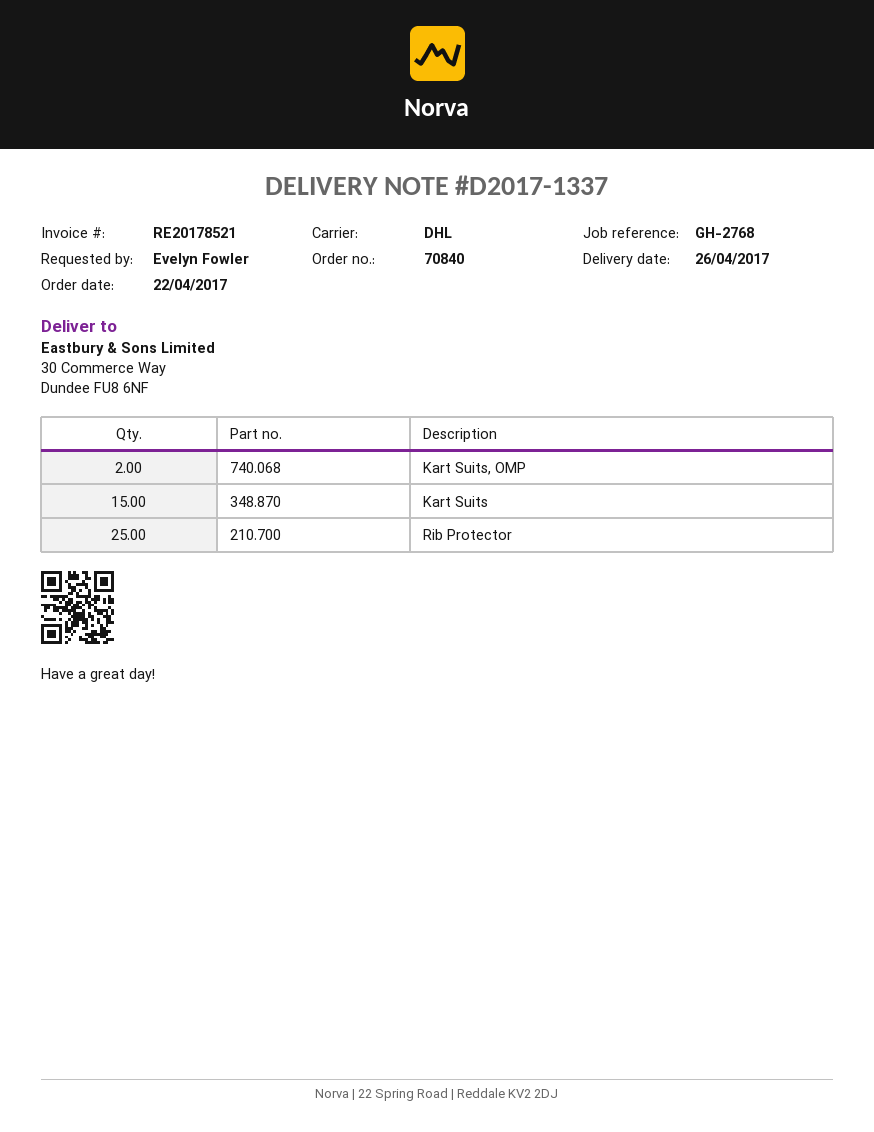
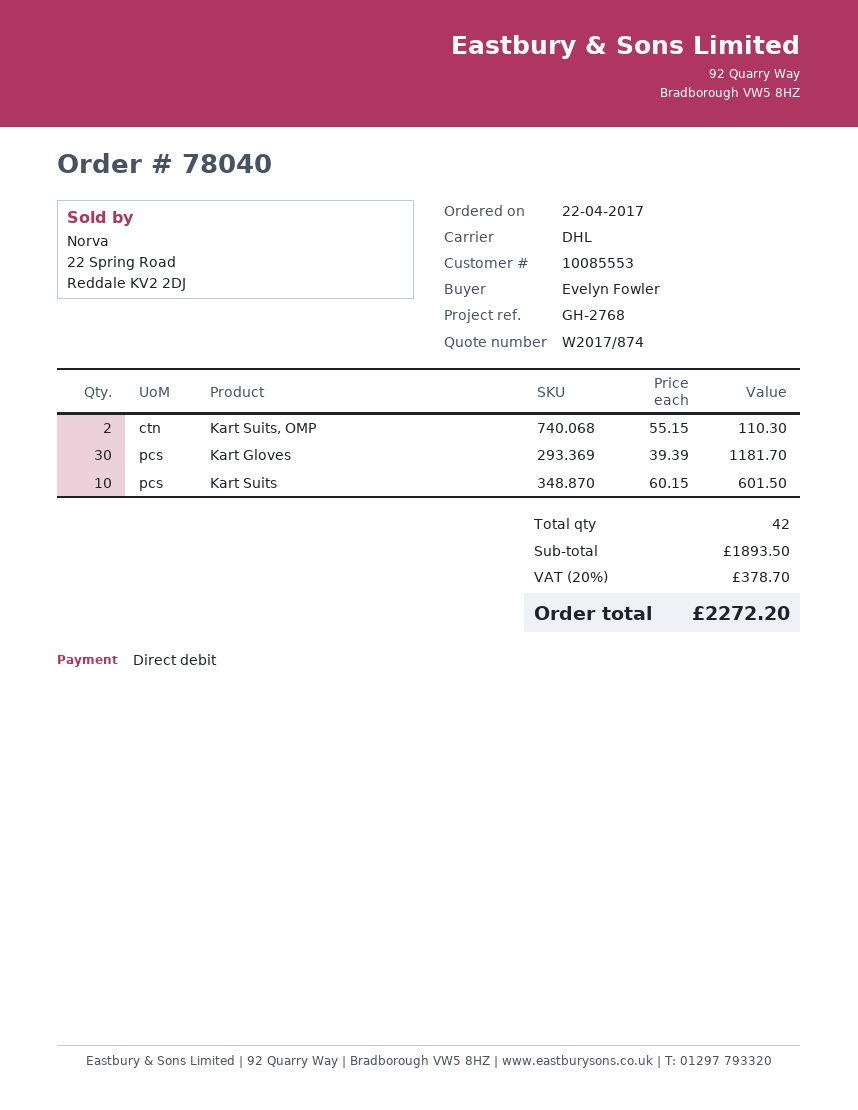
order number: 70840 -> 78040
Kart Suits: 15 -> 10
Rib Protector: 25 -> none
Kart Gloves: none -> 30

